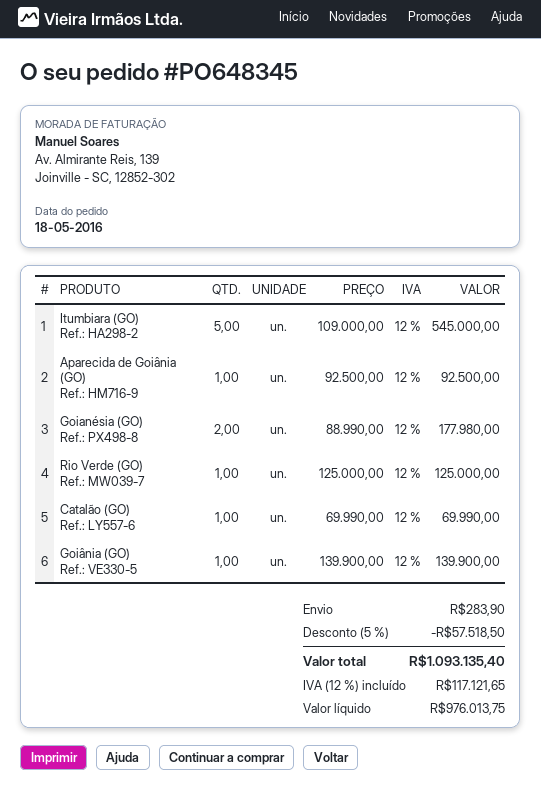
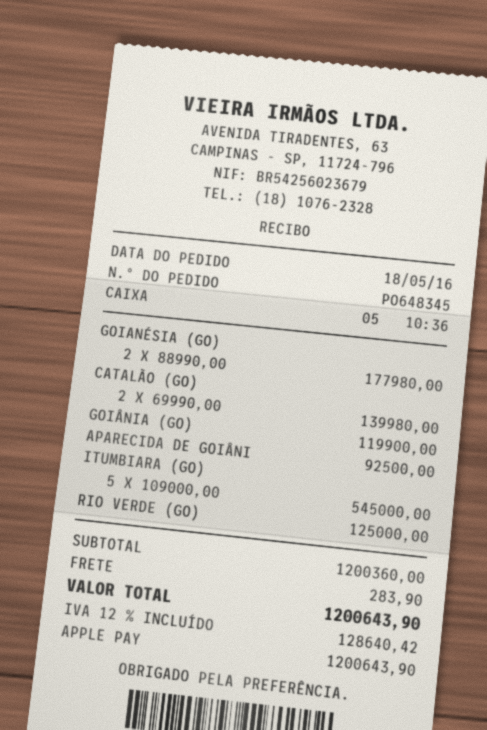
Catalão (GO): 1 x 69990.00 = 69990.00 -> 2 x 69990.00 = 139980.00
Goiânia (GO): 1 x 139900.00 = 139900.00 -> 1 x 119900.00 = 119900.00
discount: 5% = 57518.50 -> none
tax: 12% = 117121.65 -> 12% = 128640.42
total: 1093135.40 -> 1200643.90

